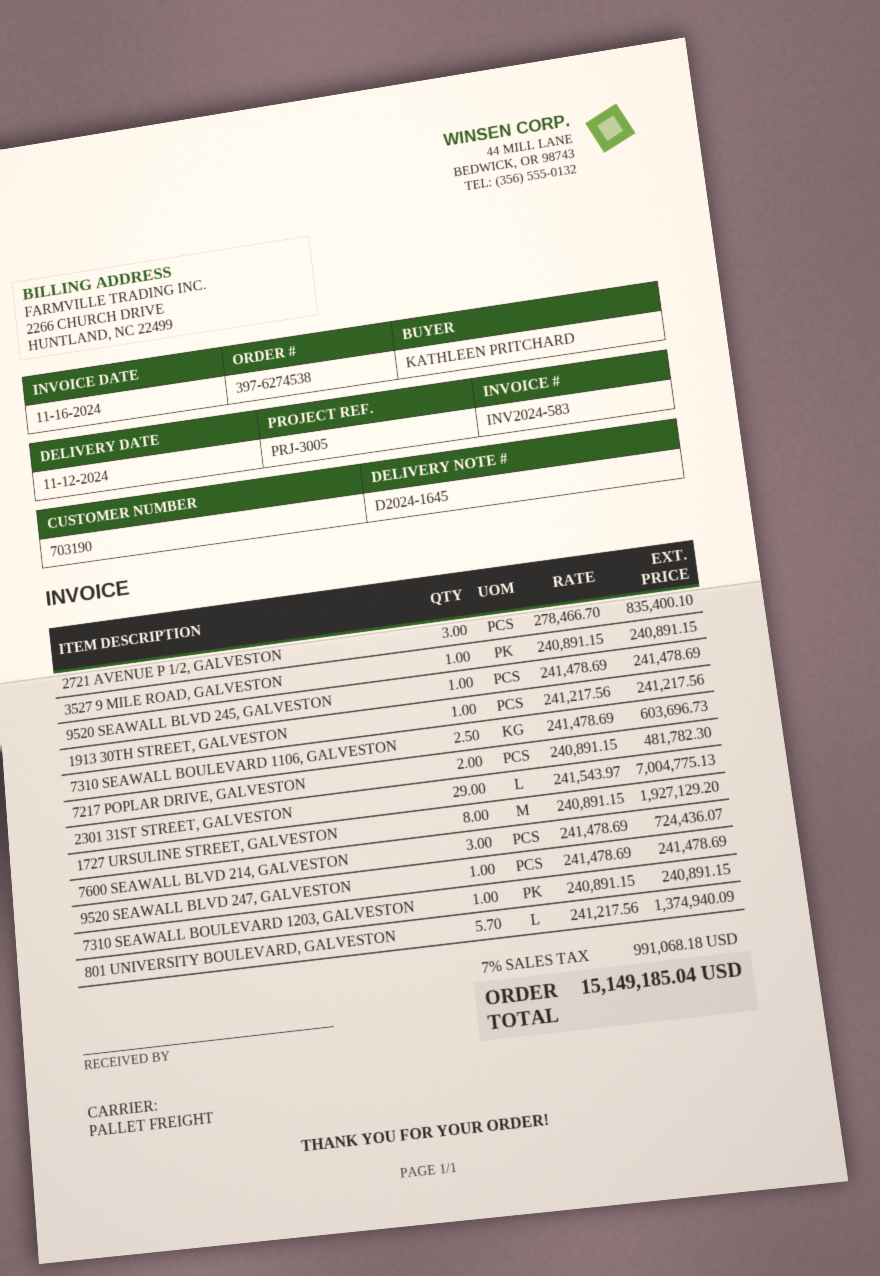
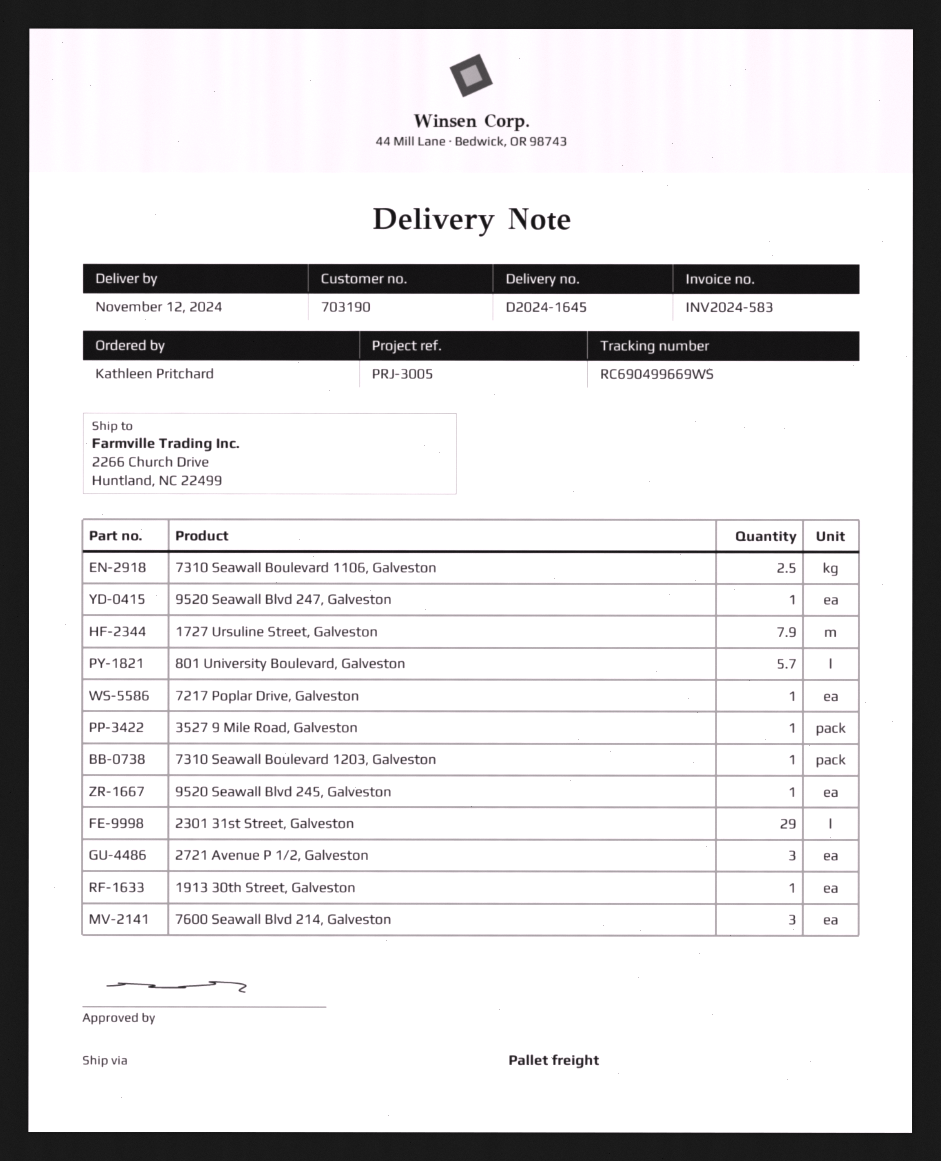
7217 POPLAR DRIVE, GALVESTON: 2 -> 1
1727 URSULINE STREET, GALVESTON: 8 -> 7.9

